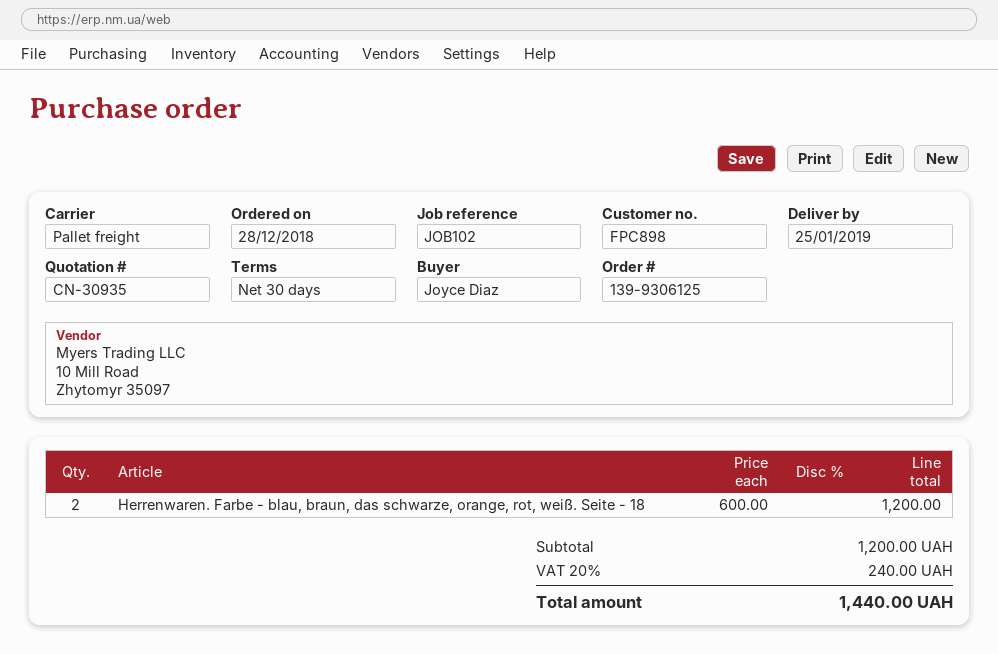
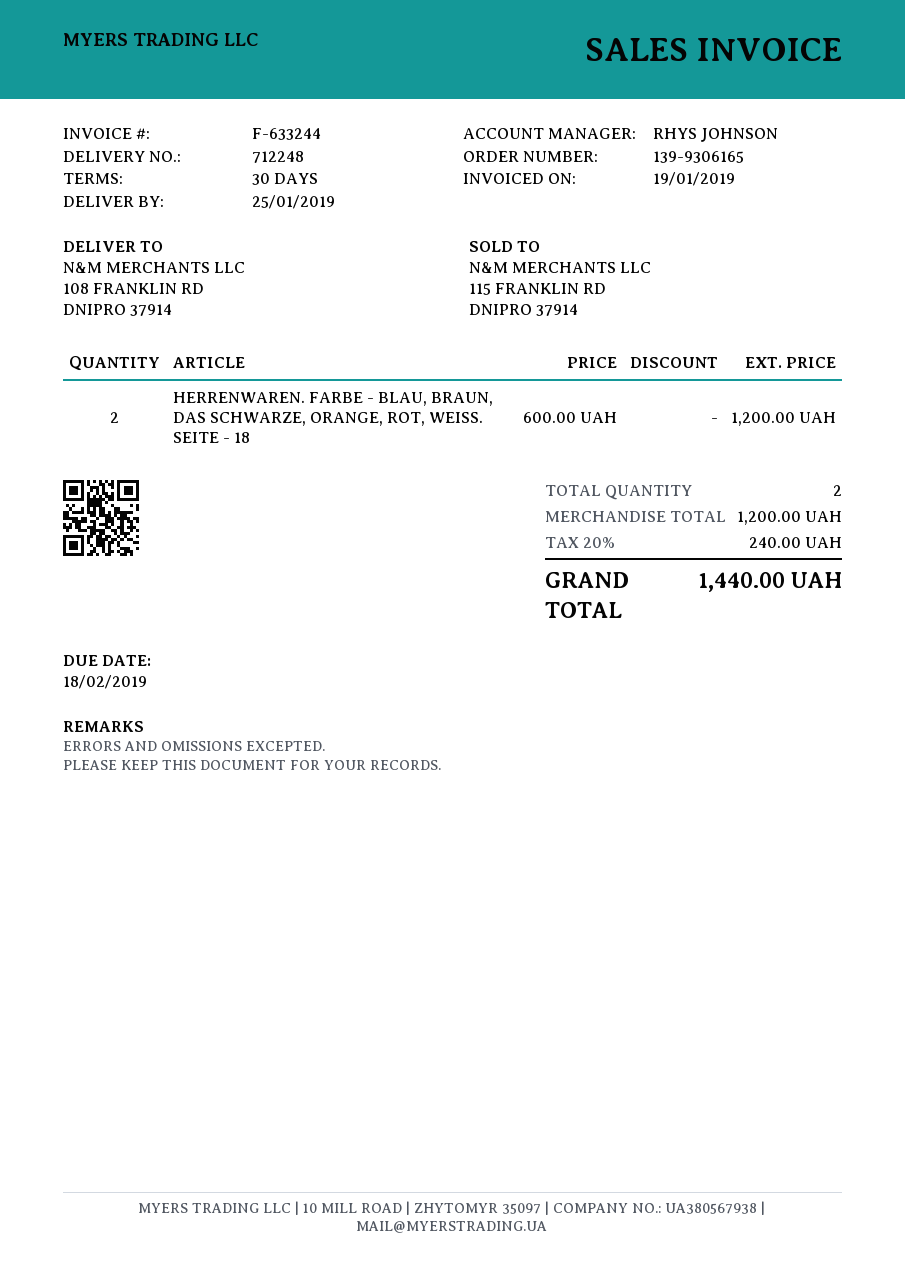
order number: 139-9306125 -> 139-9306165

